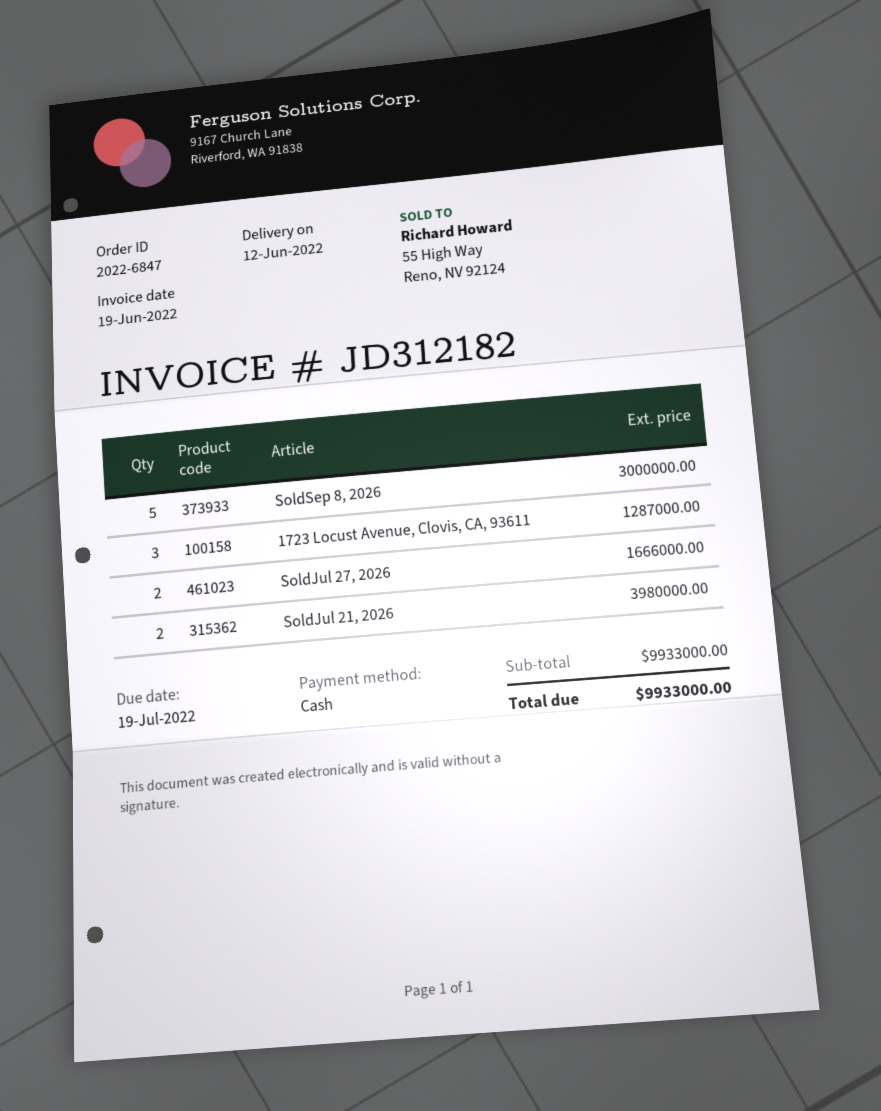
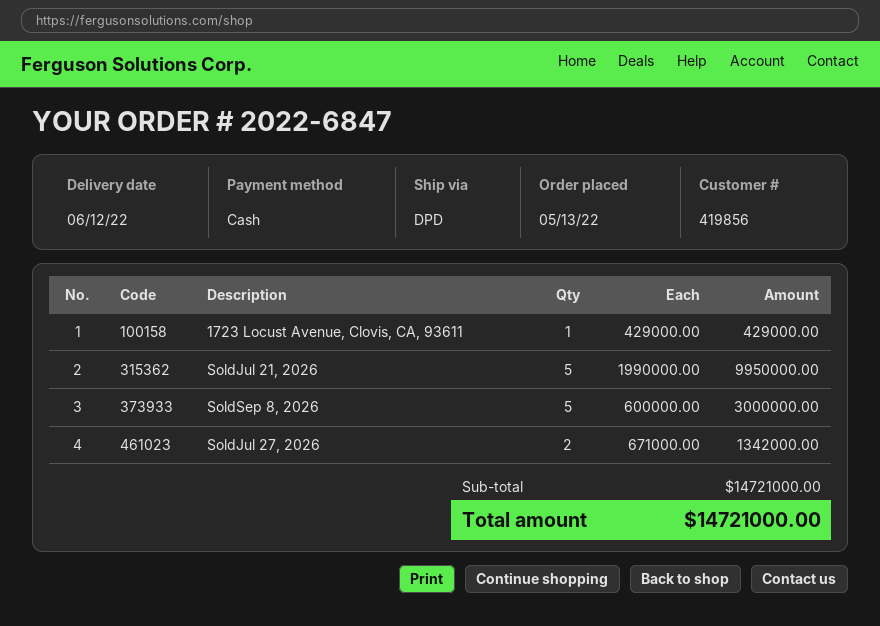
1723 Locust Avenue, Clovis, CA, 93611: 3 for 1287000.00 -> 1 for 429000.00
SoldJul 27, 2026: 2 for 1666000.00 -> 2 for 1342000.00
SoldJul 21, 2026: 2 for 3980000.00 -> 5 for 9950000.00
subtotal: 9933000.00 -> 14721000.00
total: 9933000.00 -> 14721000.00

